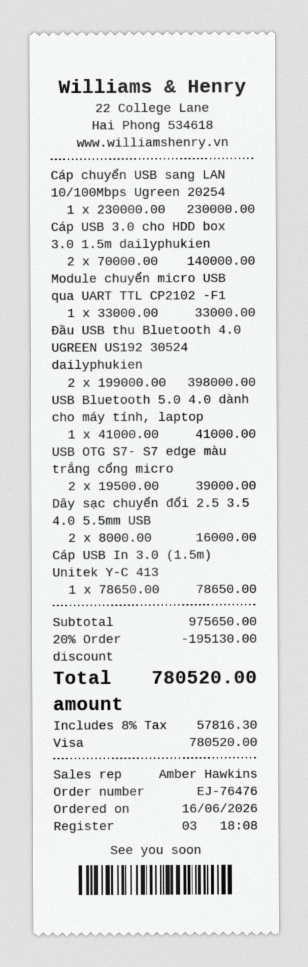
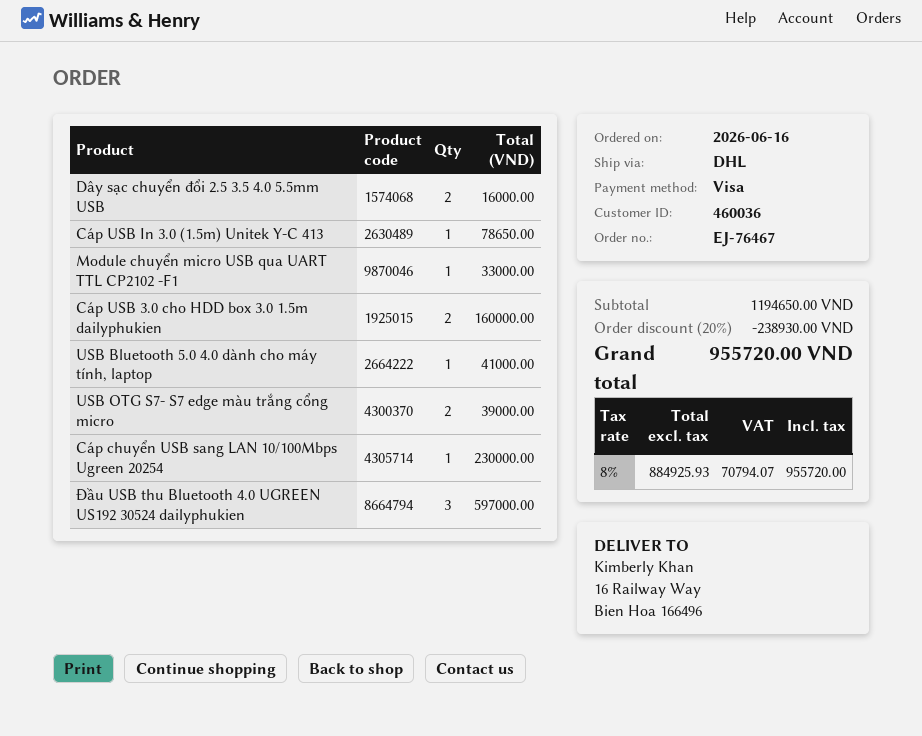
order number: EJ-76476 -> EJ-76467
Cáp USB 3.0 cho HDD box 3.0 1.5m dailyphukien: 2 for 140000.00 -> 2 for 160000.00
Đầu USB thu Bluetooth 4.0 UGREEN US192 30524 dailyphukien: 2 for 398000.00 -> 3 for 597000.00
subtotal: 975650.00 -> 1194650.00
discount: 20% = 195130.00 -> 20% = 238930.00
tax: 8% = 57816.30 -> 8% = 70794.07
total: 780520.00 -> 955720.00

